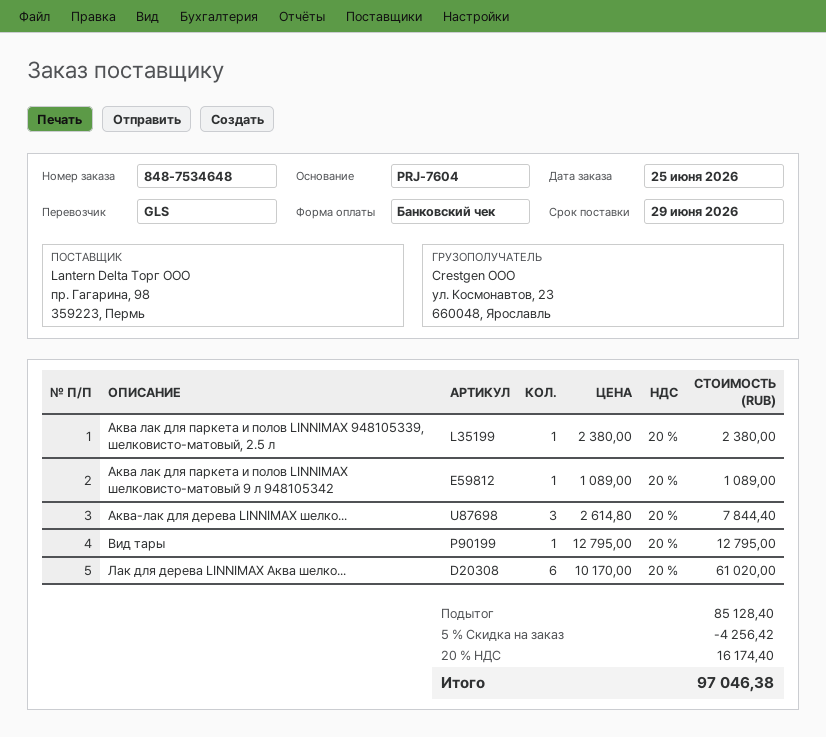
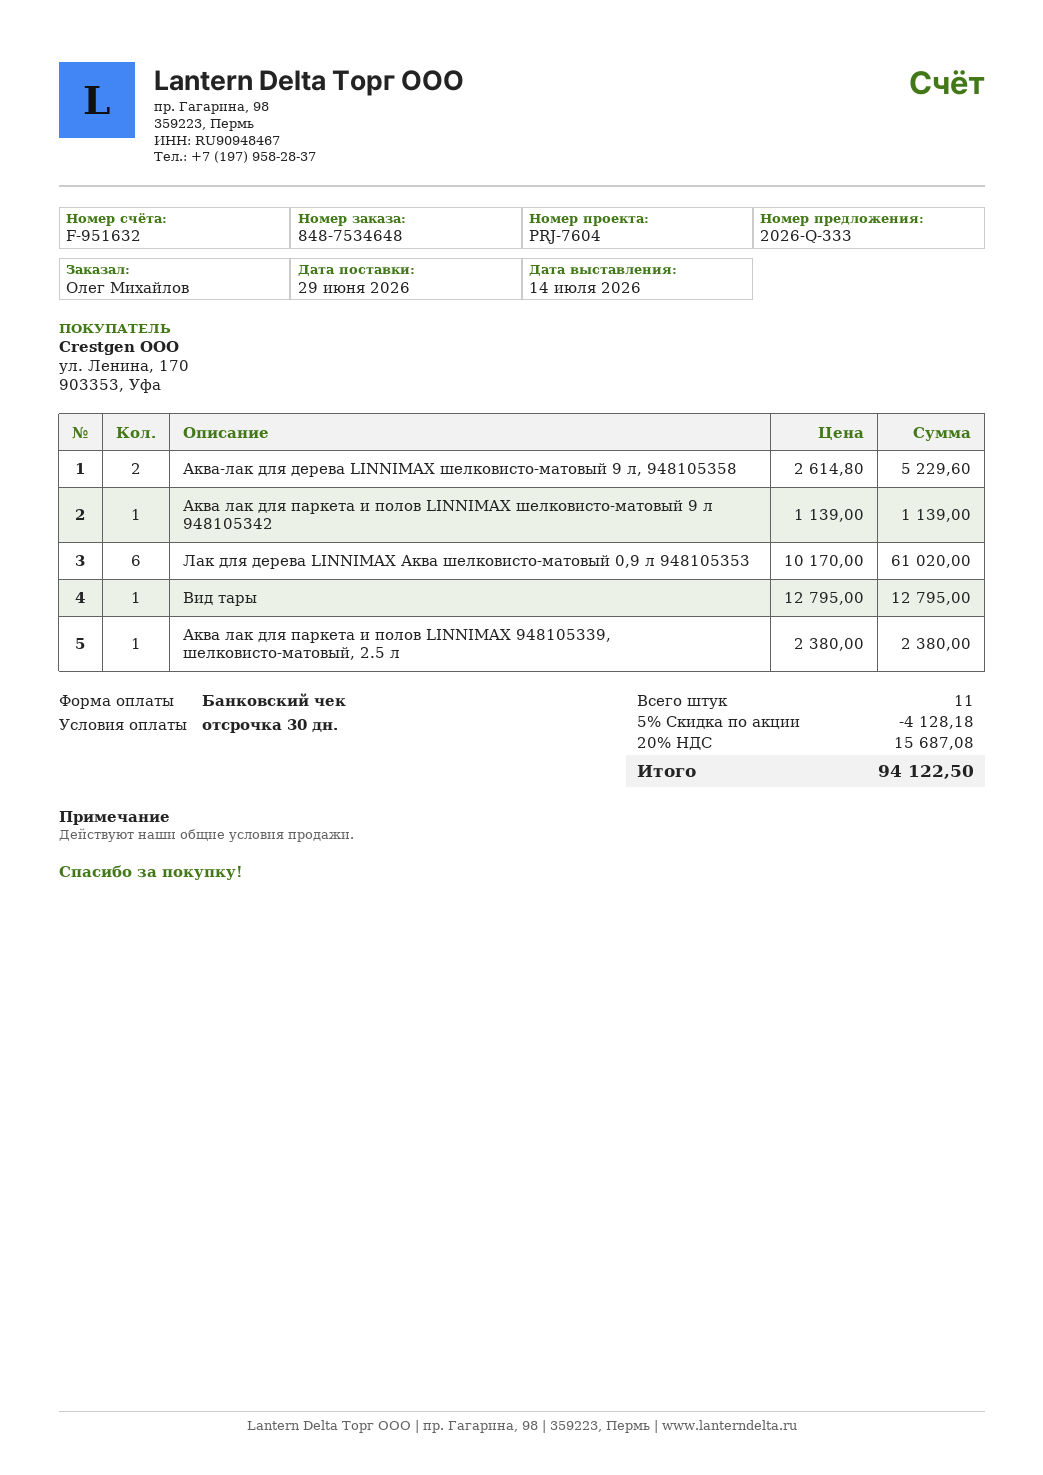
Аква лак для паркета и полов LINNIMAX шелковисто-матовый 9 л 948105342: 1 x 1089.00 = 1089.00 -> 1 x 1139.00 = 1139.00
Аква-лак для дерева LINNIMAX шелко...: 3 x 2614.80 = 7844.40 -> 2 x 2614.80 = 5229.60
discount: 5% = 4256.42 -> 5% = 4128.18
tax: 20% = 16174.40 -> 20% = 15687.08
total: 97046.38 -> 94122.50

